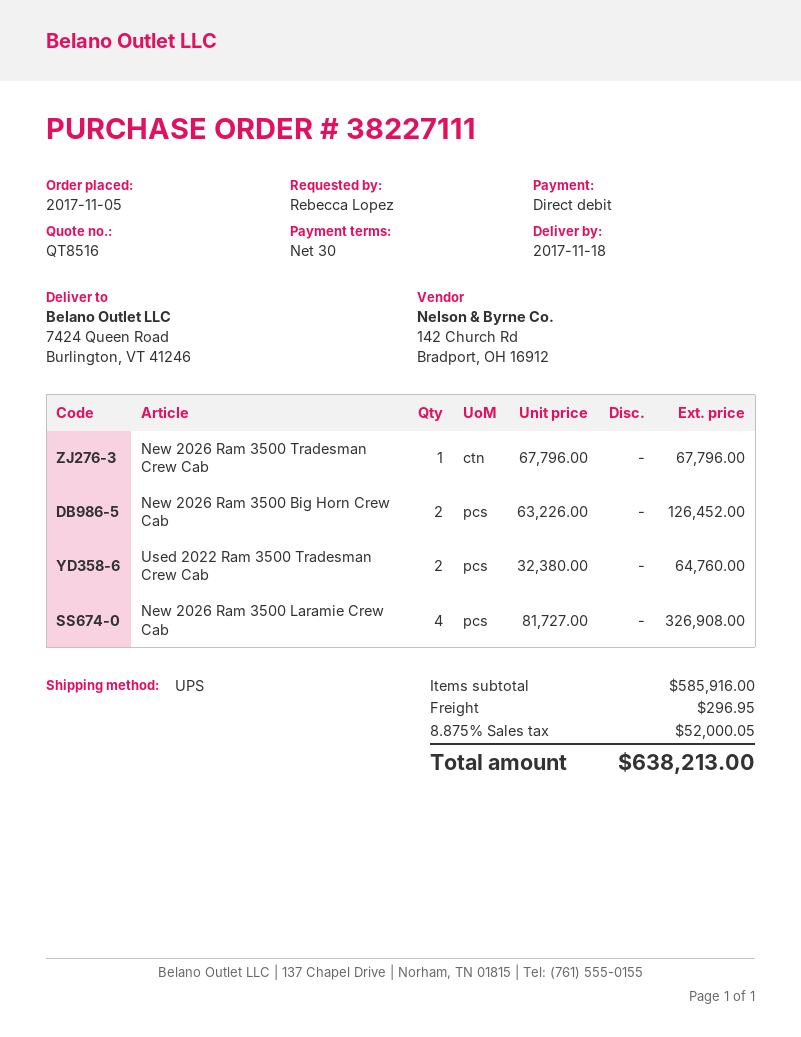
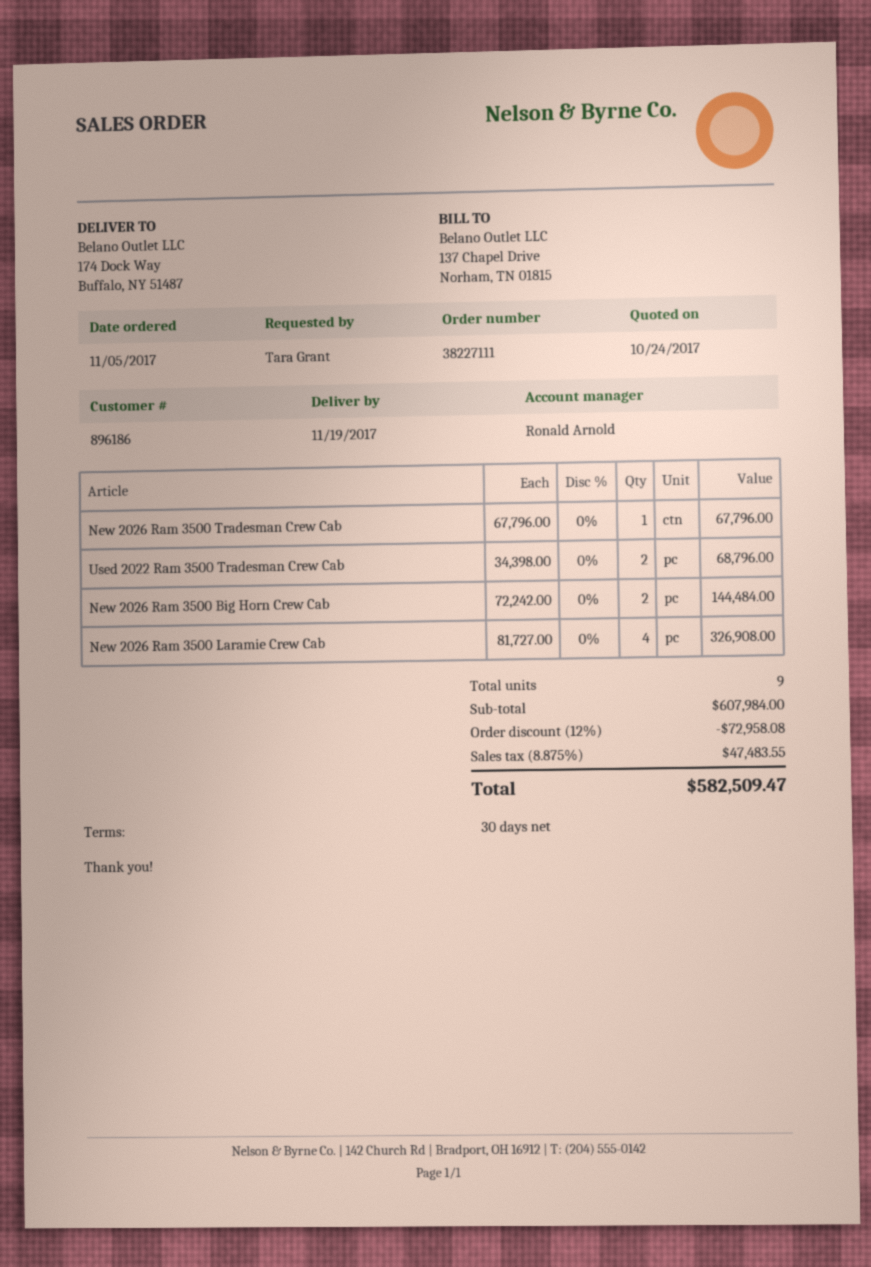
delivery date: 2017-11-18 -> 2017-11-19
ordered by: Rebecca Lopez -> Tara Grant
ship to: 7424 Queen Road, Burlington, VT 41246 -> 174 Dock Way, Buffalo, NY 51487
New 2026 Ram 3500 Big Horn Crew Cab: 2 x 63226.00 = 126452.00 -> 2 x 72242.00 = 144484.00
Used 2022 Ram 3500 Tradesman Crew Cab: 2 x 32380.00 = 64760.00 -> 2 x 34398.00 = 68796.00
subtotal: 585916.00 -> 607984.00
discount: none -> 12% = 72958.08
shipping: 296.95 -> none
tax: 8.875% = 52000.05 -> 8.875% = 47483.55
total: 638213.00 -> 582509.47

